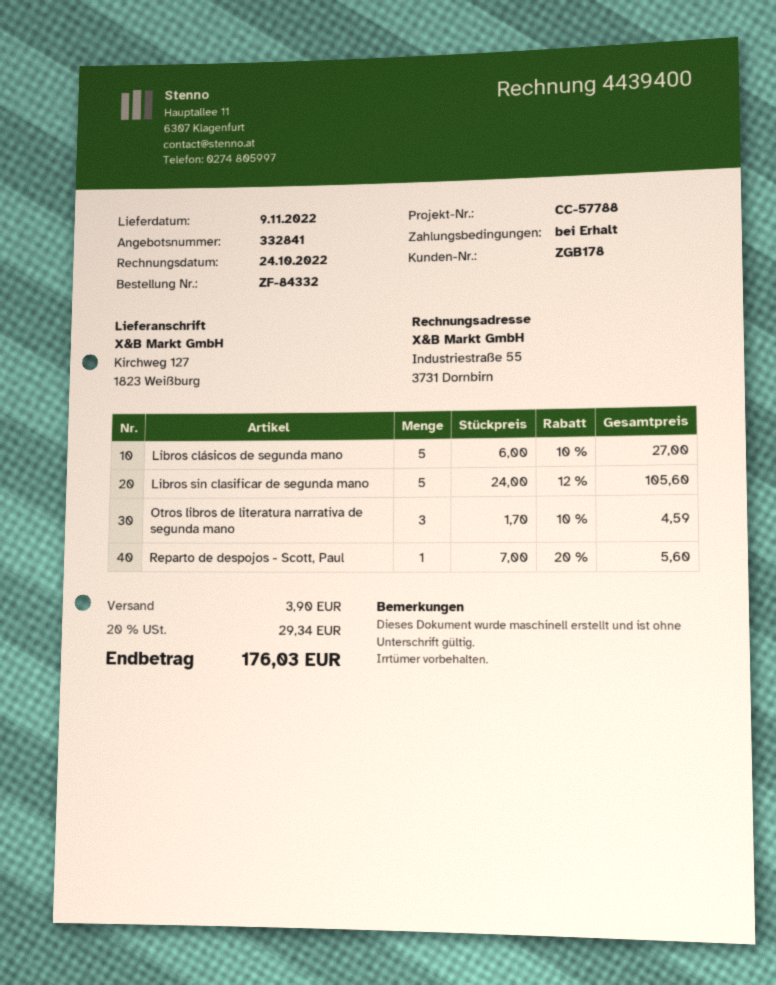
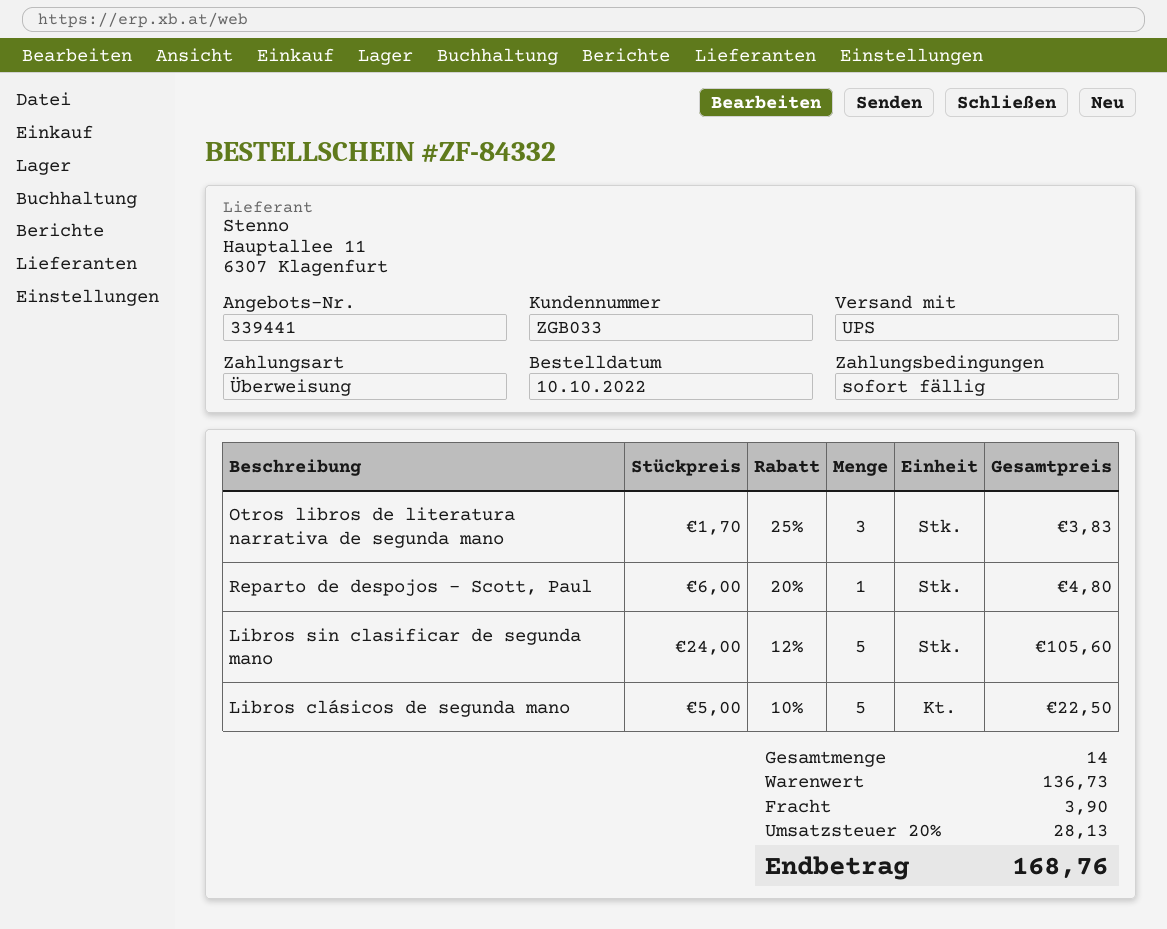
quote number: 332841 -> 339441
customer number: ZGB178 -> ZGB033
Libros clásicos de segunda mano: 5 x 6.00 - 10% = 27.00 -> 5 x 5.00 - 10% = 22.50
Otros libros de literatura narrativa de segunda mano: 3 x 1.70 - 10% = 4.59 -> 3 x 1.70 - 25% = 3.83
Reparto de despojos - Scott, Paul: 1 x 7.00 - 20% = 5.60 -> 1 x 6.00 - 20% = 4.80
tax: 20% = 29.34 -> 20% = 28.13
total: 176.03 -> 168.76

